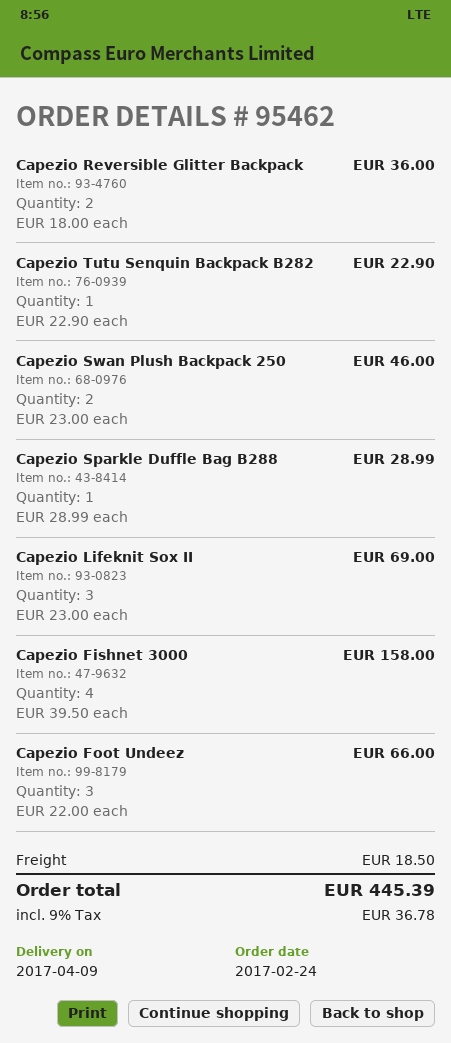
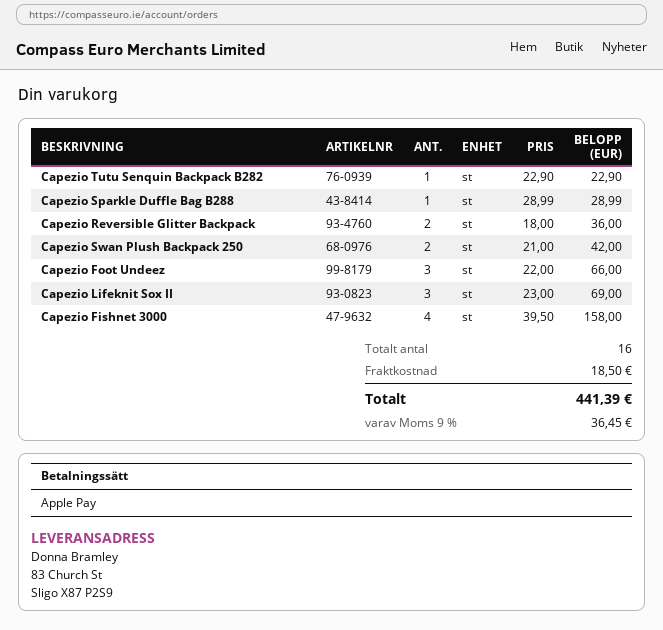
Capezio Swan Plush Backpack 250: 2 x 23.00 = 46.00 -> 2 x 21.00 = 42.00
tax: 9% = 36.78 -> 9% = 36.45
total: 445.39 -> 441.39

